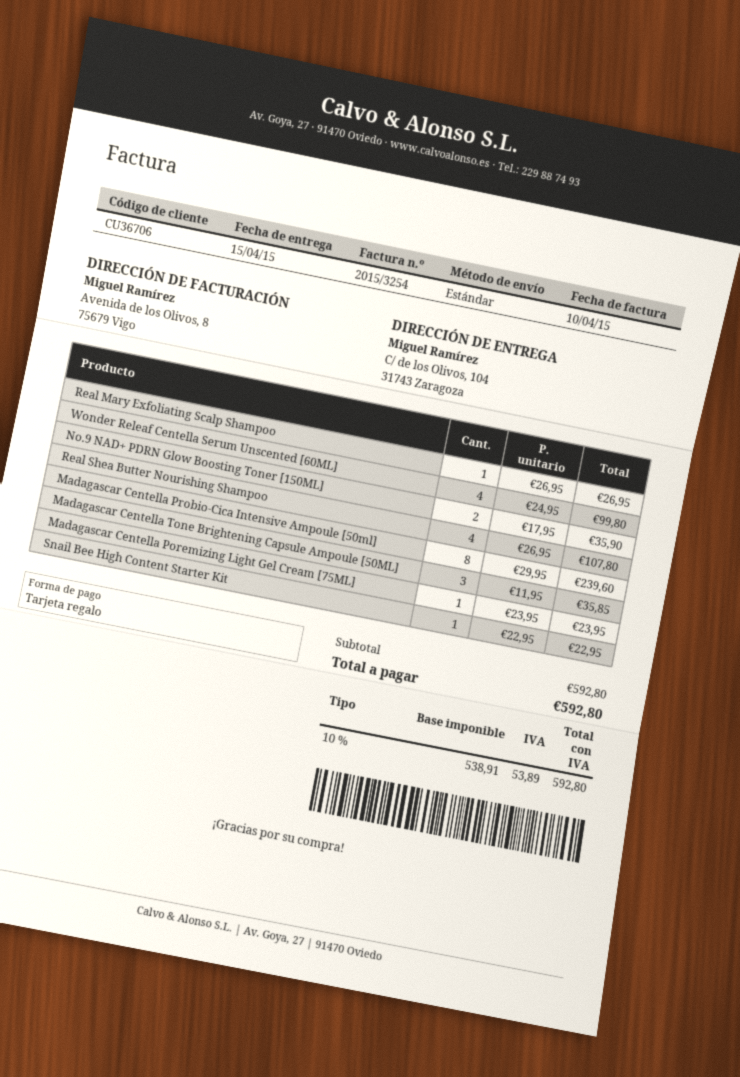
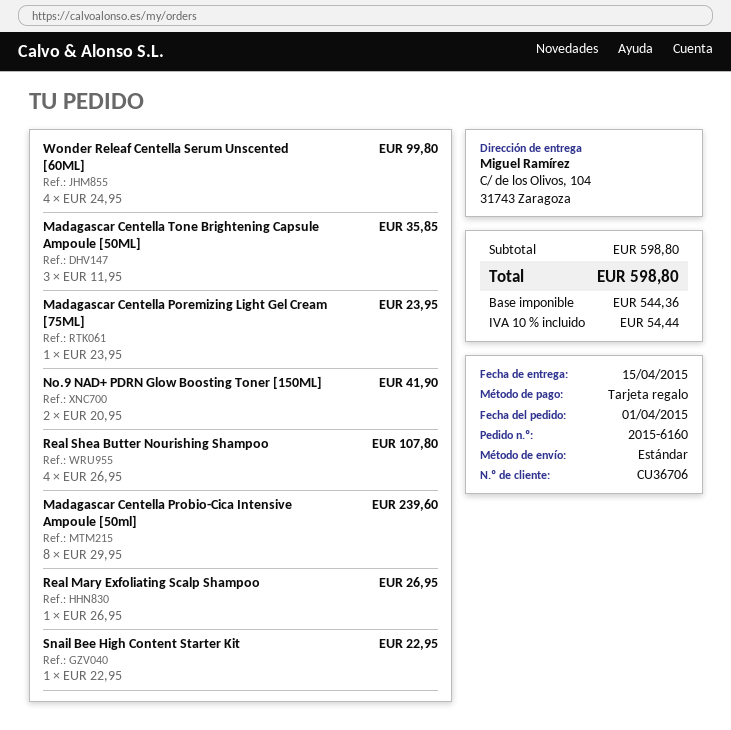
No.9 NAD+ PDRN Glow Boosting Toner [150ML]: 2 x 17.95 = 35.90 -> 2 x 20.95 = 41.90
subtotal: 592.80 -> 598.80
net: 538.91 -> 544.36
tax: 10% = 53.89 -> 10% = 54.44
total: 592.80 -> 598.80

